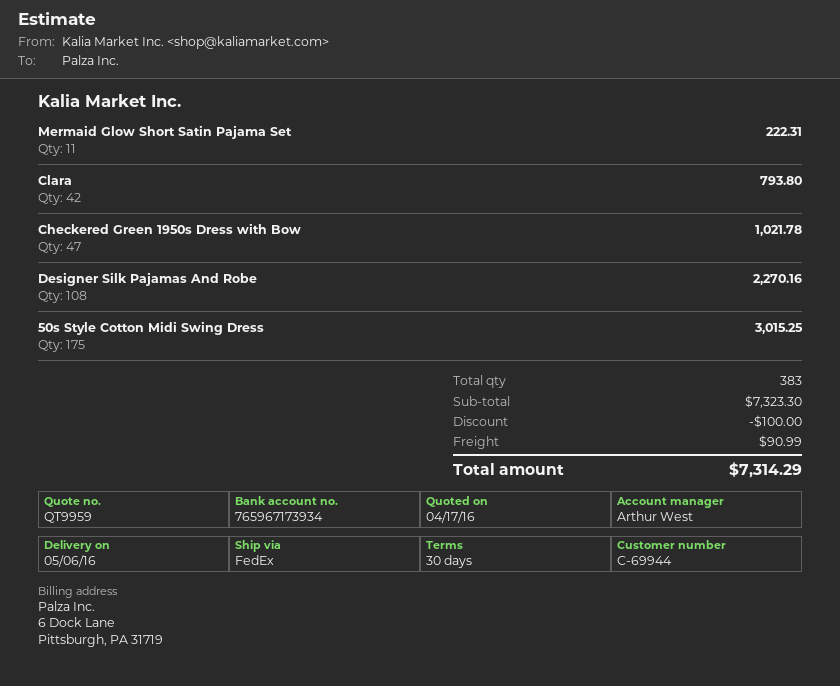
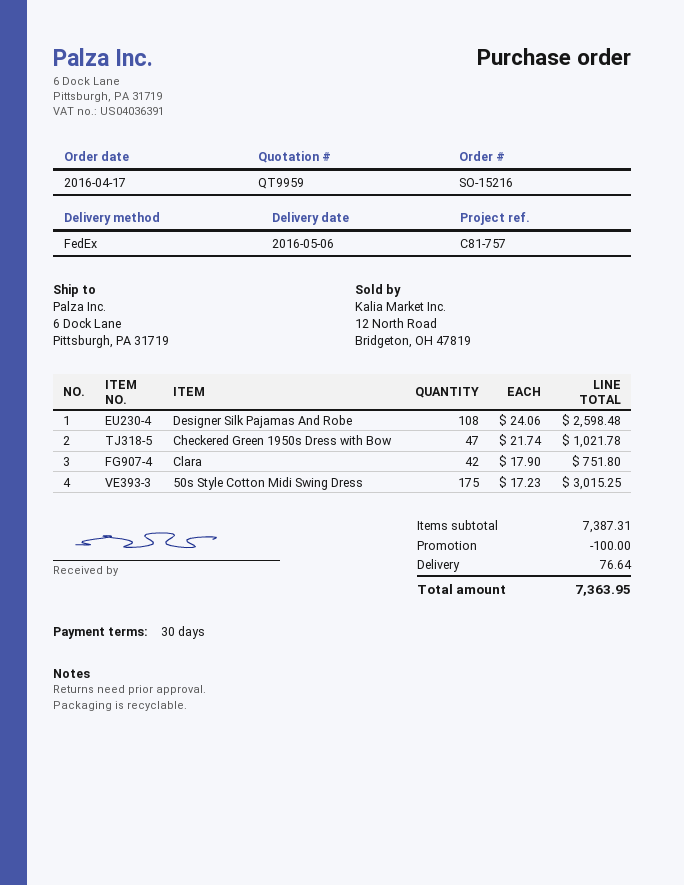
Mermaid Glow Short Satin Pajama Set: 11 for 222.31 -> none
Clara: 42 for 793.80 -> 42 for 751.80
Designer Silk Pajamas And Robe: 108 for 2270.16 -> 108 for 2598.48
subtotal: 7323.30 -> 7387.31
shipping: 90.99 -> 76.64
total: 7314.29 -> 7363.95

